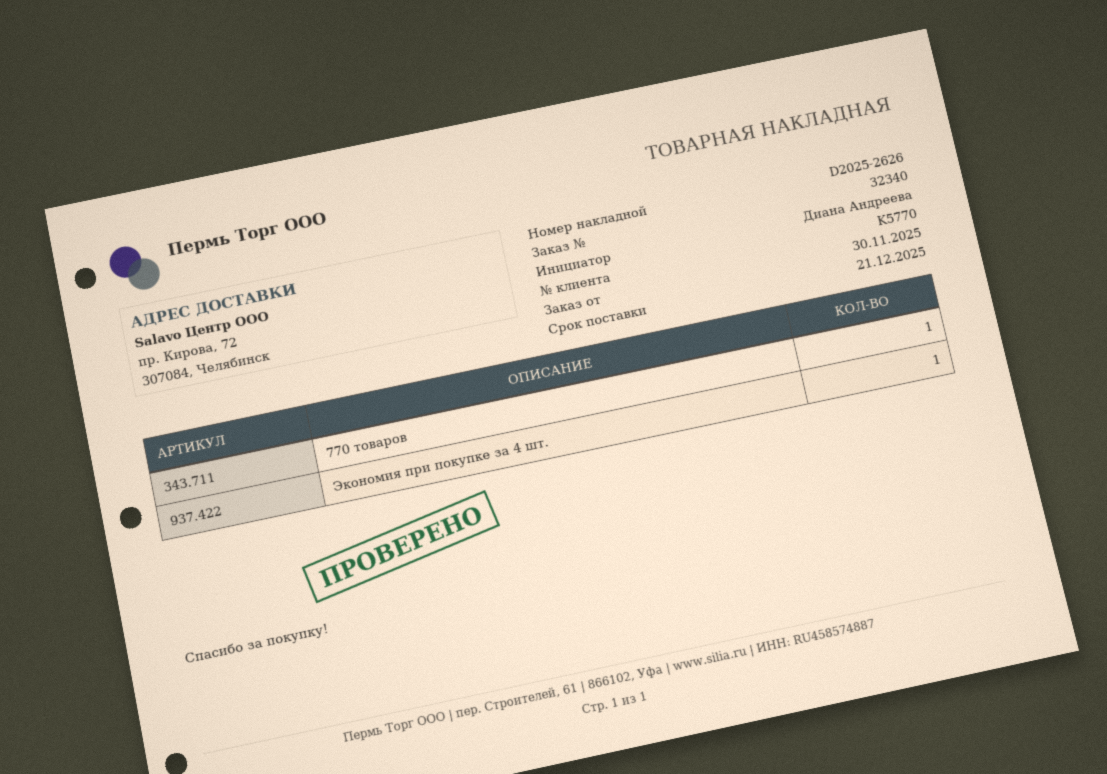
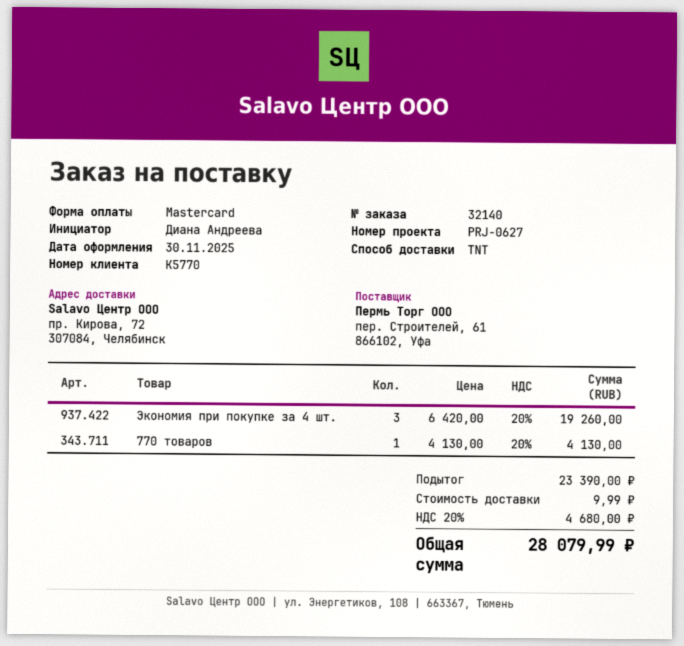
order number: 32340 -> 32140
Экономия при покупке за 4 шт.: 1 -> 3

